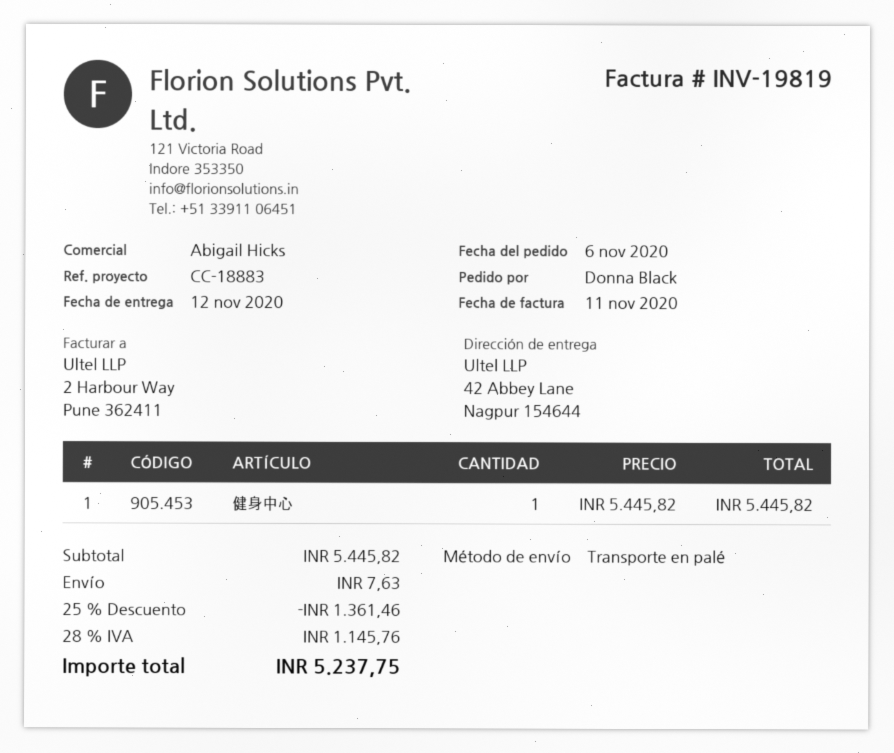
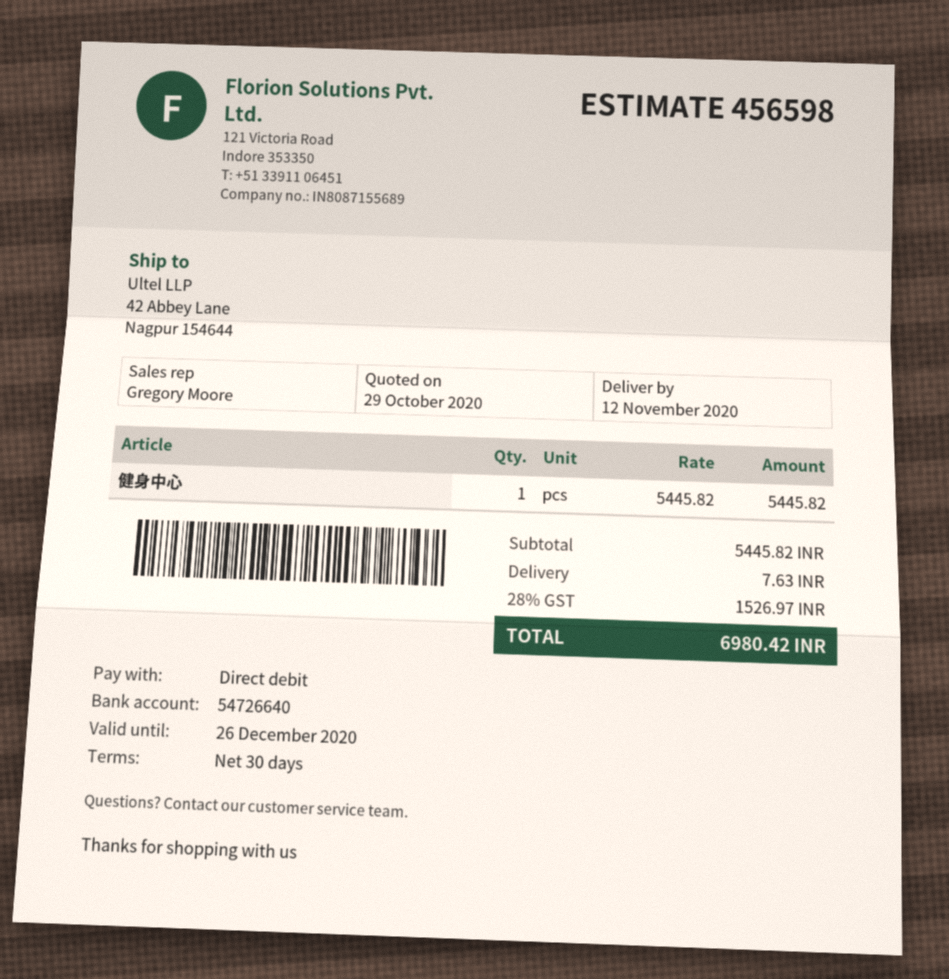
sales rep: Abigail Hicks -> Gregory Moore
discount: 25% = 1361.46 -> none
tax: 28% = 1145.76 -> 28% = 1526.97
total: 5237.75 -> 6980.42

